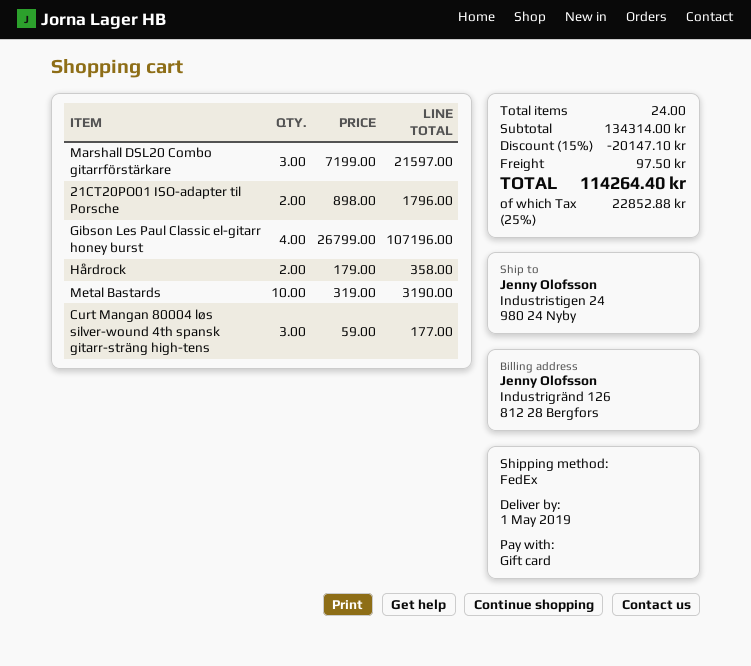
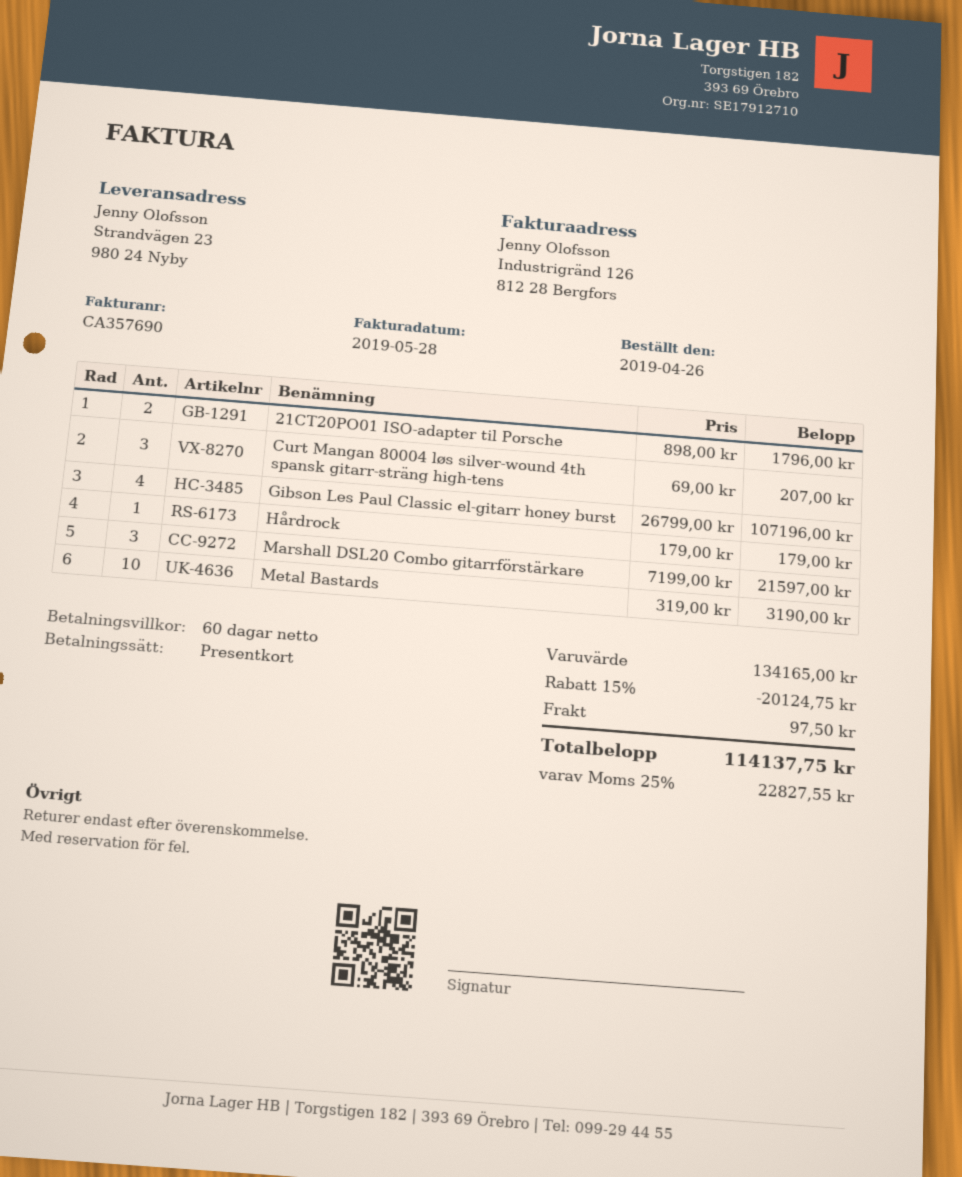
ship to: Industristigen 24, 980 24 Nyby -> Strandvägen 23, 980 24 Nyby
Hårdrock: 2 x 179.00 = 358.00 -> 1 x 179.00 = 179.00
Curt Mangan 80004 løs silver-wound 4th spansk gitarr-sträng high-tens: 3 x 59.00 = 177.00 -> 3 x 69.00 = 207.00
subtotal: 134314.00 -> 134165.00
discount: 15% = 20147.10 -> 15% = 20124.75
tax: 25% = 22852.88 -> 25% = 22827.55
total: 114264.40 -> 114137.75

